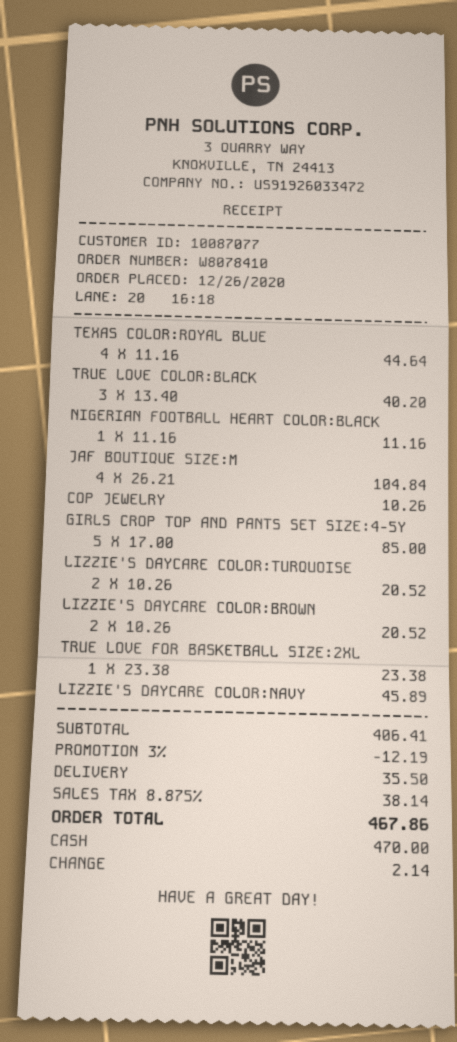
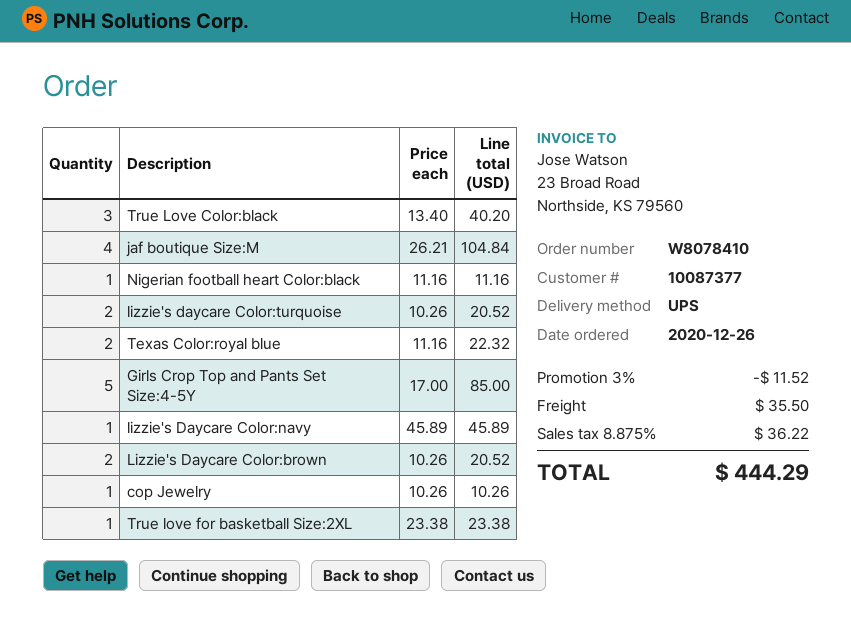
customer number: 10087077 -> 10087377
TEXAS COLOR:ROYAL BLUE: 4 x 11.16 = 44.64 -> 2 x 11.16 = 22.32
discount: 3% = 12.19 -> 3% = 11.52
tax: 8.875% = 38.14 -> 8.875% = 36.22
total: 467.86 -> 444.29

